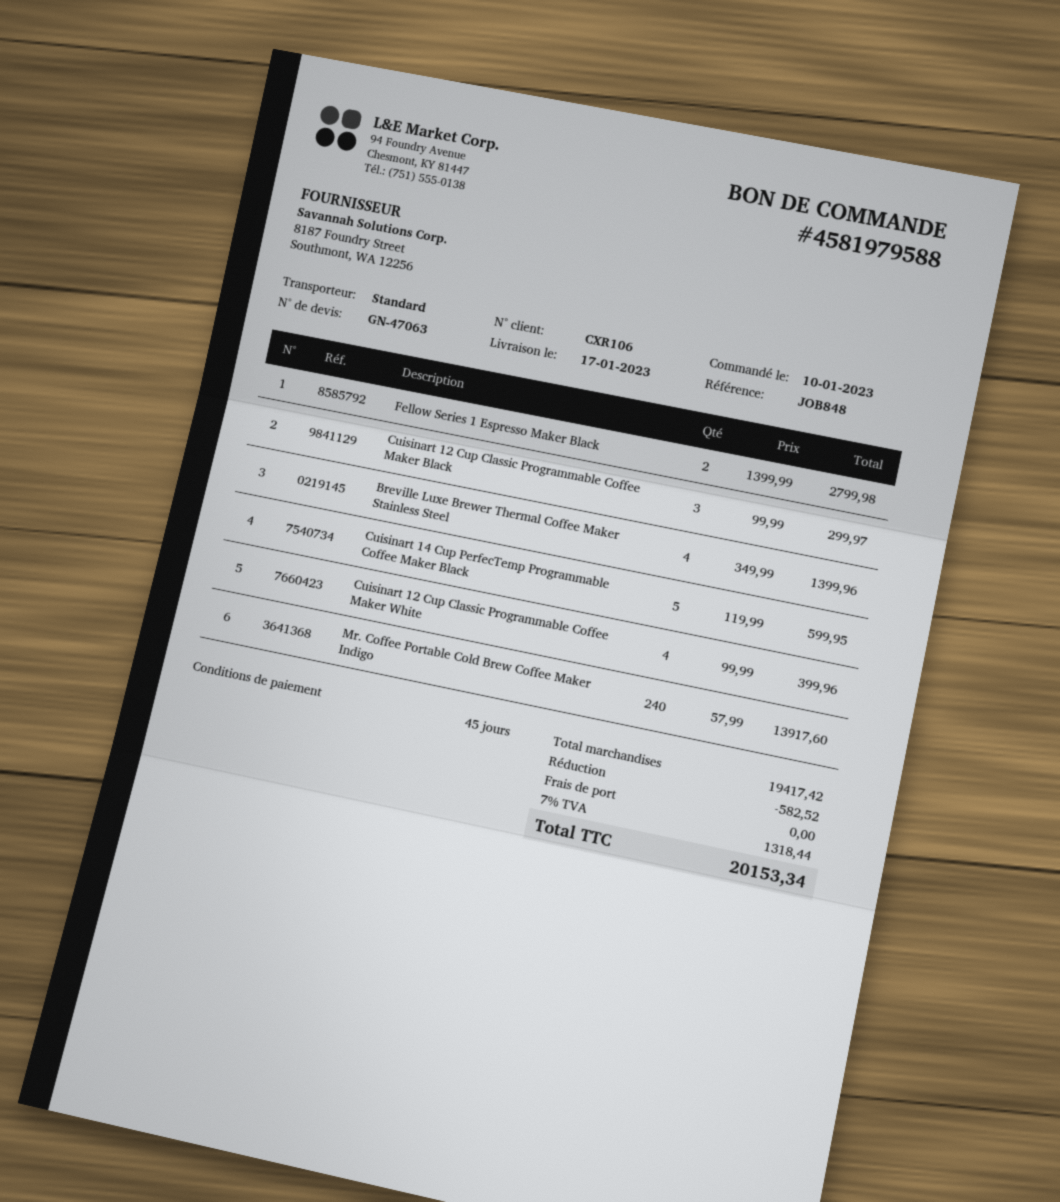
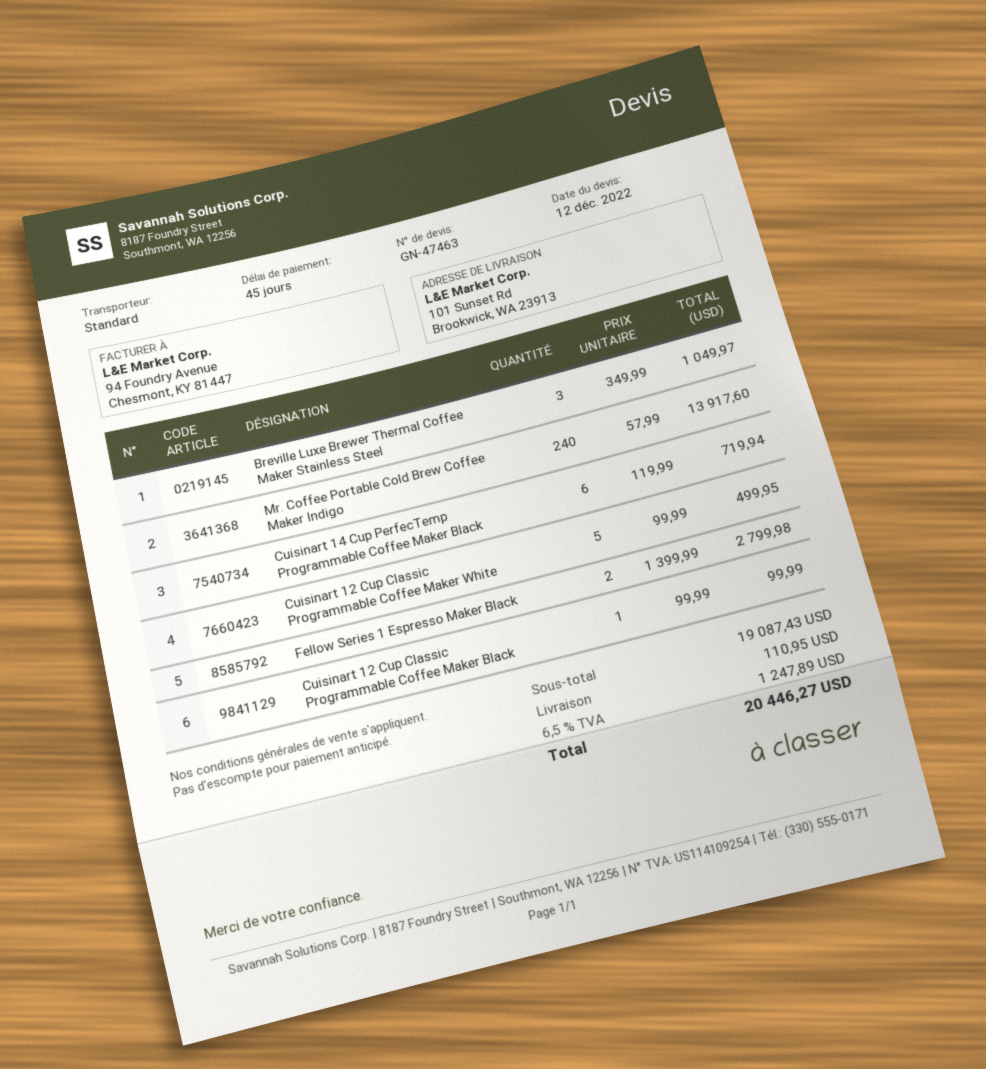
quote number: GN-47063 -> GN-47463
Cuisinart 12 Cup Classic Programmable Coffee Maker Black: 3 x 99.99 = 299.97 -> 1 x 99.99 = 99.99
Breville Luxe Brewer Thermal Coffee Maker Stainless Steel: 4 x 349.99 = 1399.96 -> 3 x 349.99 = 1049.97
Cuisinart 14 Cup PerfecTemp Programmable Coffee Maker Black: 5 x 119.99 = 599.95 -> 6 x 119.99 = 719.94
Cuisinart 12 Cup Classic Programmable Coffee Maker White: 4 x 99.99 = 399.96 -> 5 x 99.99 = 499.95
subtotal: 19417.42 -> 19087.43
discount: 582.52 -> none
shipping: 0.00 -> 110.95
tax: 7% = 1318.44 -> 6.5% = 1247.89
total: 20153.34 -> 20446.27

